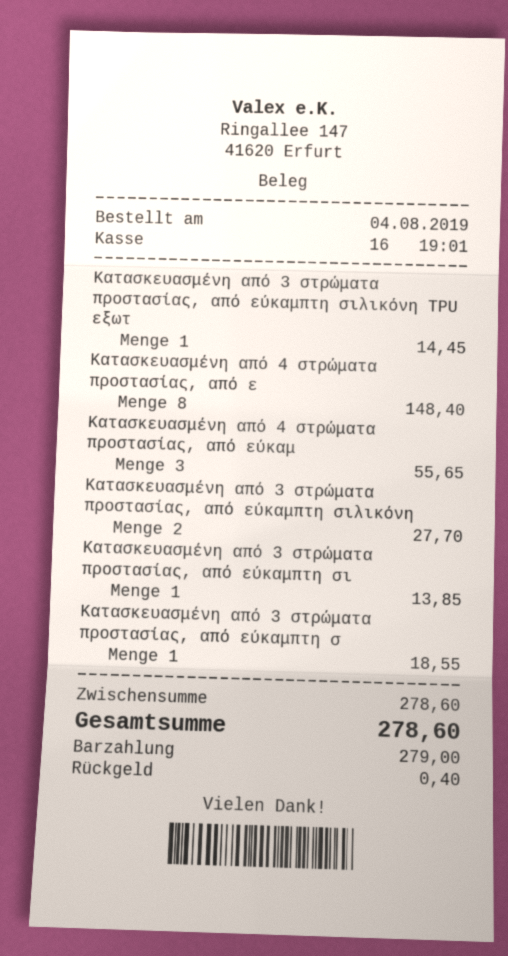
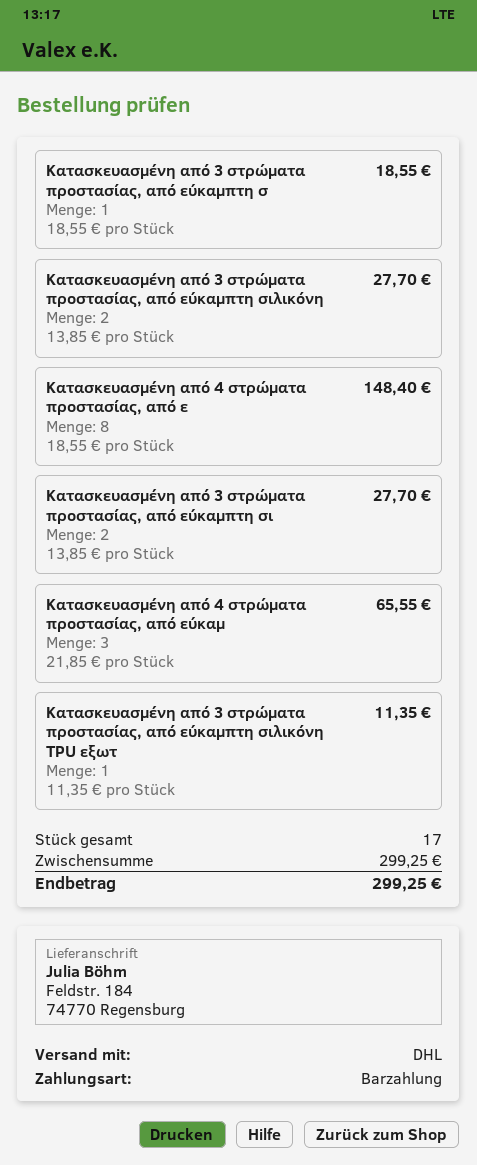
Κατασκευασμένη από 3 στρώματα προστασίας, από εύκαμπτη σιλικόνη TPU εξωτ: 1 for 14.45 -> 1 for 11.35
Κατασκευασμένη από 4 στρώματα προστασίας, από εύκαμ: 3 for 55.65 -> 3 for 65.55
Κατασκευασμένη από 3 στρώματα προστασίας, από εύκαμπτη σι: 1 for 13.85 -> 2 for 27.70
subtotal: 278.60 -> 299.25
total: 278.60 -> 299.25

